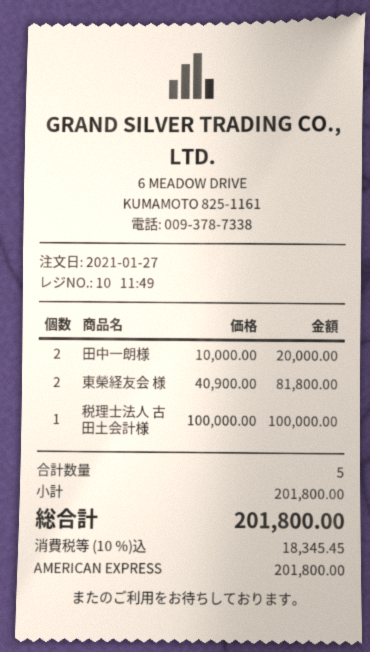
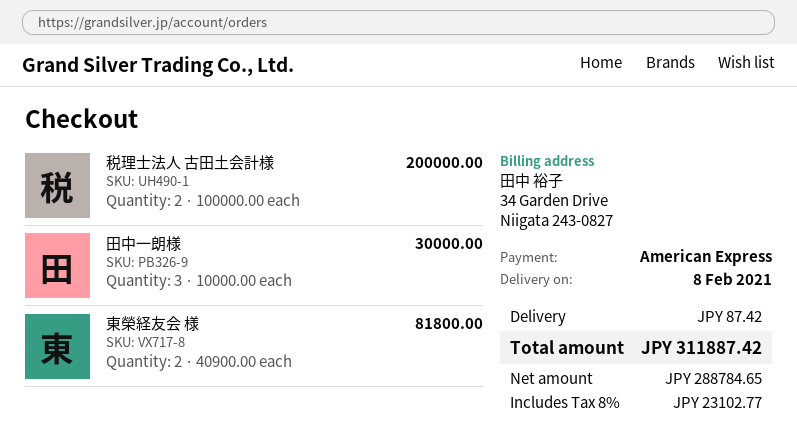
田中一朗様: 2 x 10000.00 = 20000.00 -> 3 x 10000.00 = 30000.00
税理士法人 古田土会計様: 1 x 100000.00 = 100000.00 -> 2 x 100000.00 = 200000.00
shipping: none -> 87.42
tax: 10% = 18345.45 -> 8% = 23102.77
total: 201800.00 -> 311887.42

